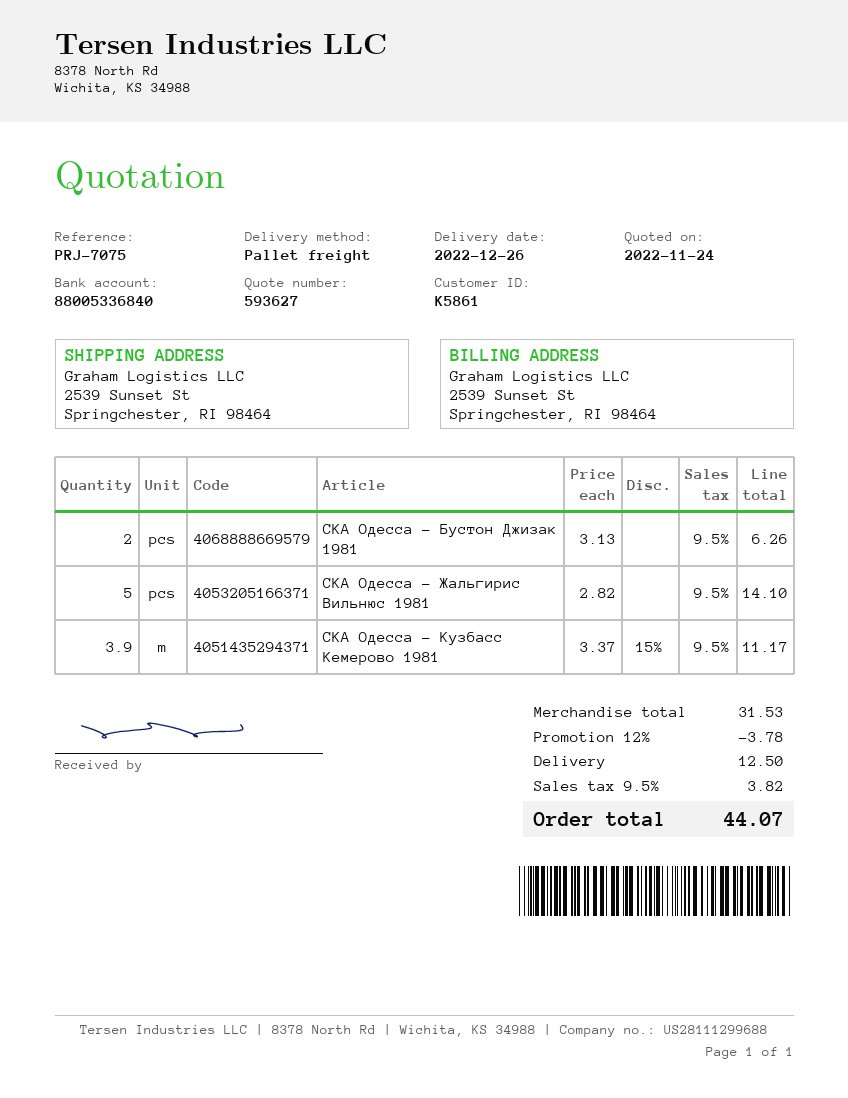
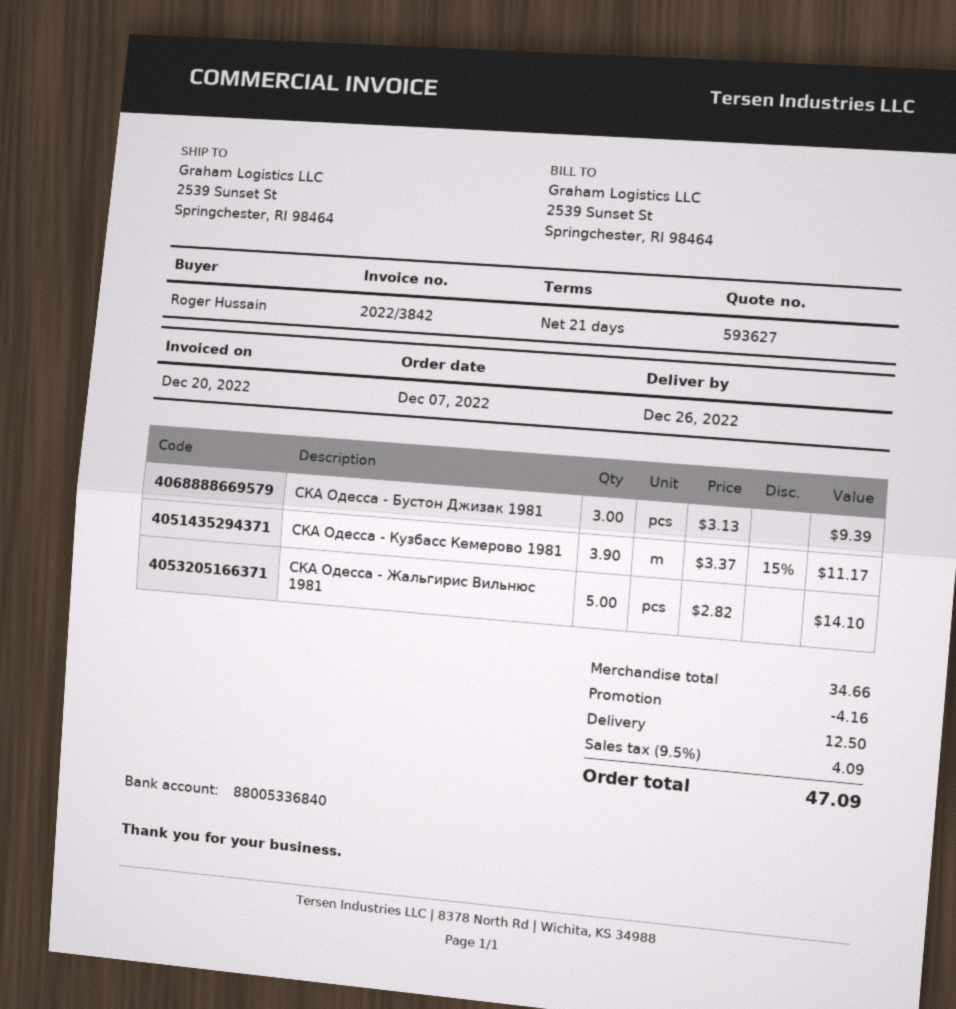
СКА Одесса - Бустон Джизак 1981: 2 x 3.13 = 6.26 -> 3 x 3.13 = 9.39
subtotal: 31.53 -> 34.66
discount: 3.78 -> 4.16
tax: 9.5% = 3.82 -> 9.5% = 4.09
total: 44.07 -> 47.09

